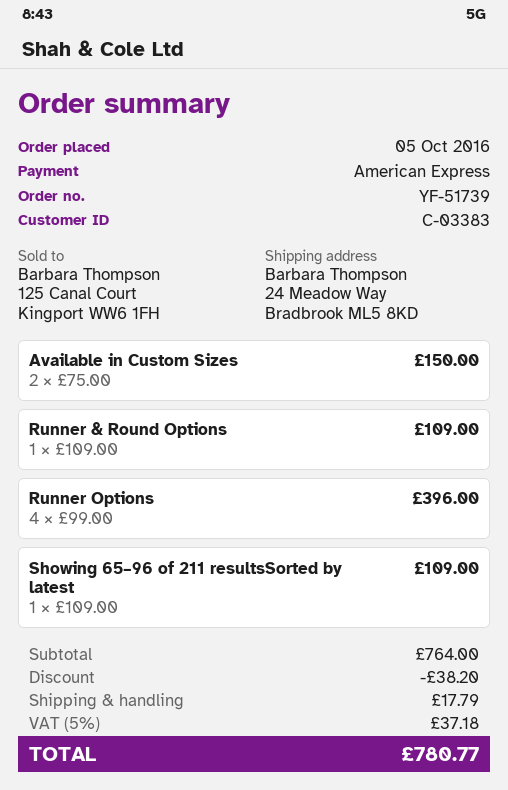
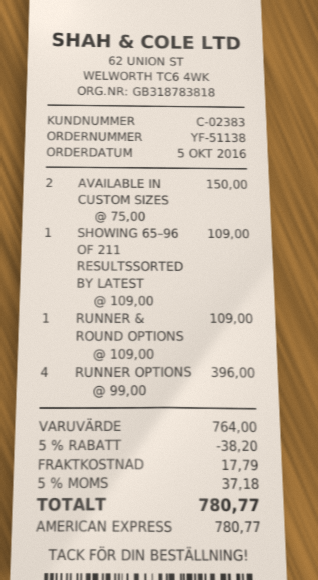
order number: YF-51739 -> YF-51138
customer number: C-03383 -> C-02383

